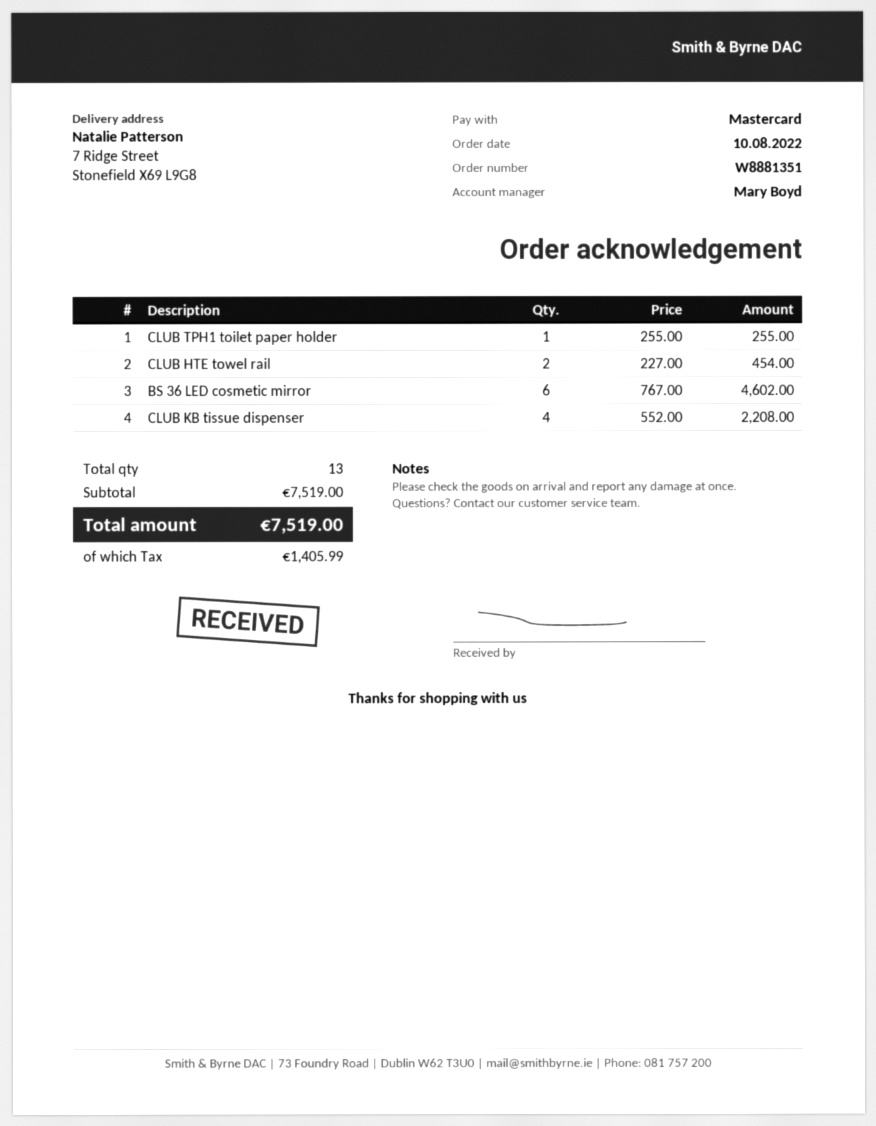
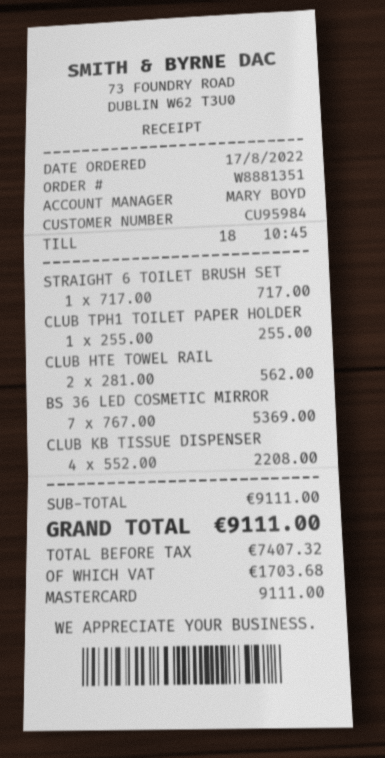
order date: 2022-08-10 -> 2022-08-17
CLUB HTE towel rail: 2 x 227.00 = 454.00 -> 2 x 281.00 = 562.00
BS 36 LED cosmetic mirror: 6 x 767.00 = 4602.00 -> 7 x 767.00 = 5369.00
STRAIGHT 6 TOILET BRUSH SET: none -> 1 x 717.00 = 717.00
subtotal: 7519.00 -> 9111.00
tax: 1405.99 -> 1703.68
total: 7519.00 -> 9111.00

